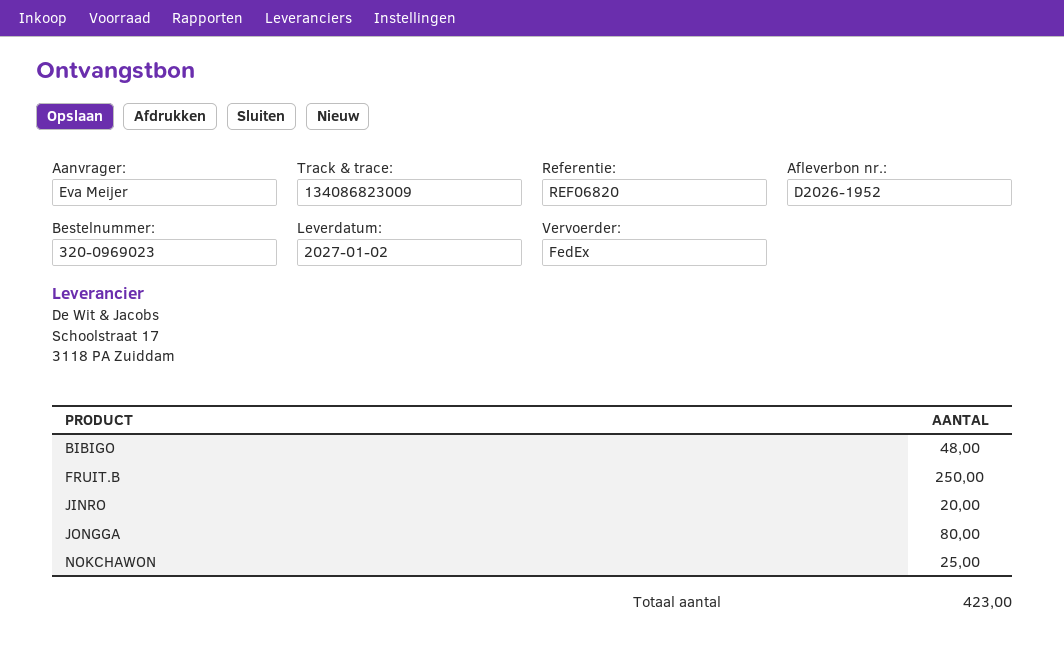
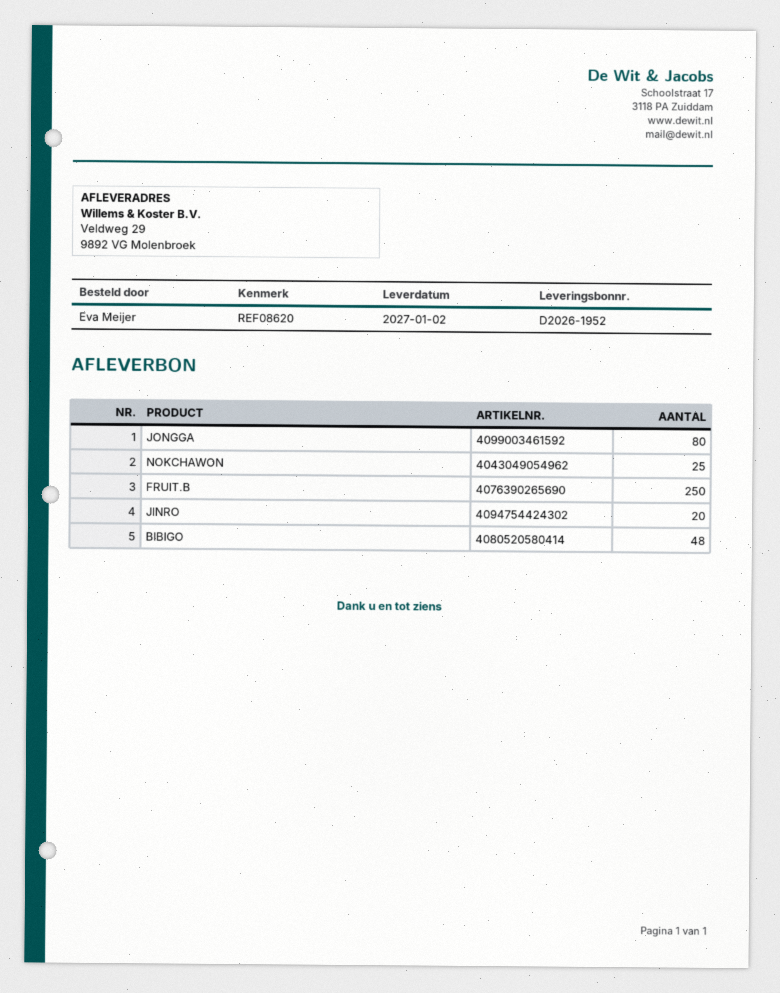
reference: REF06820 -> REF08620

